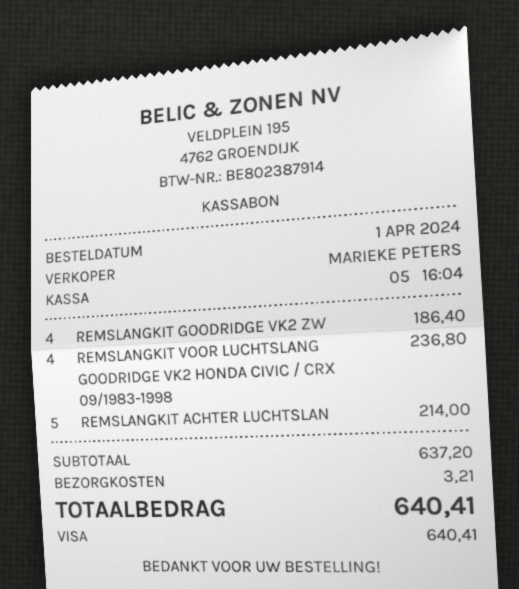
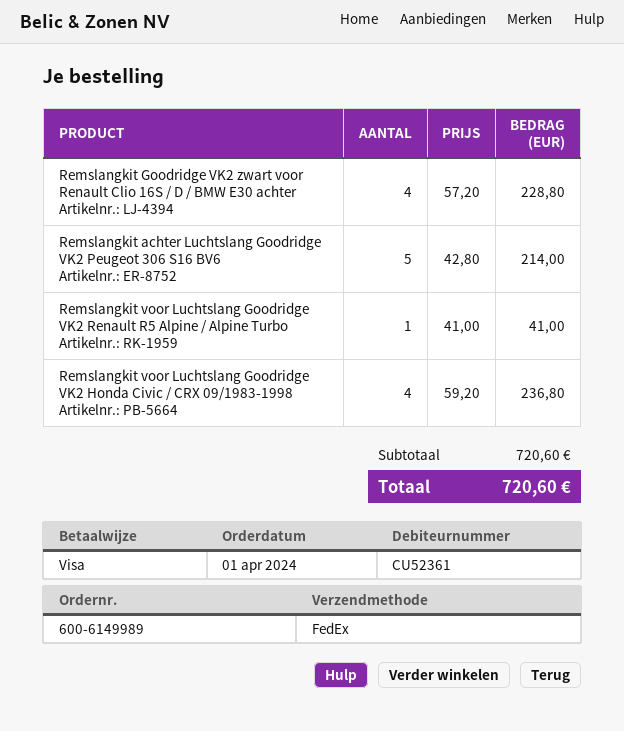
REMSLANGKIT GOODRIDGE VK2 ZW: 4 for 186.40 -> 4 for 228.80
Remslangkit voor Luchtslang Goodridge VK2 Renault R5 Alpine / Alpine Turbo: none -> 1 for 41.00
subtotal: 637.20 -> 720.60
shipping: 3.21 -> none
total: 640.41 -> 720.60

